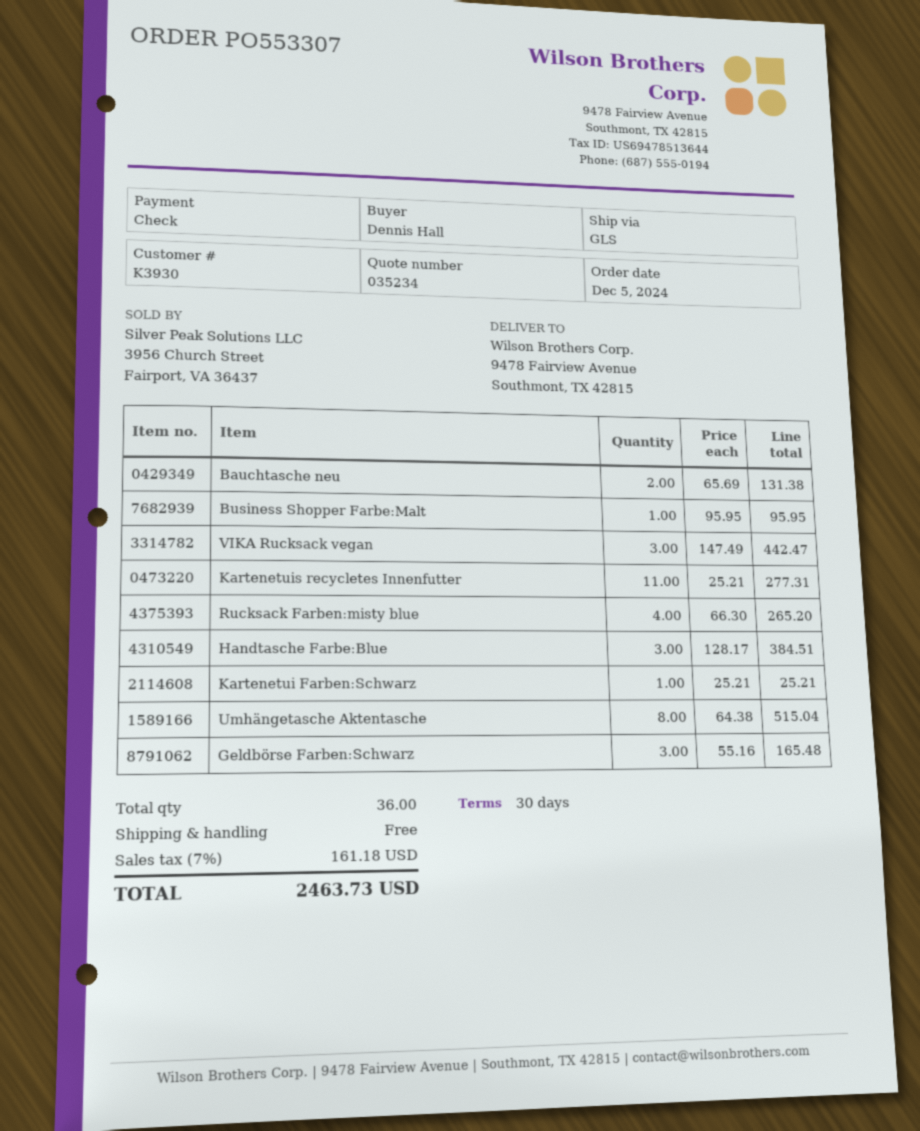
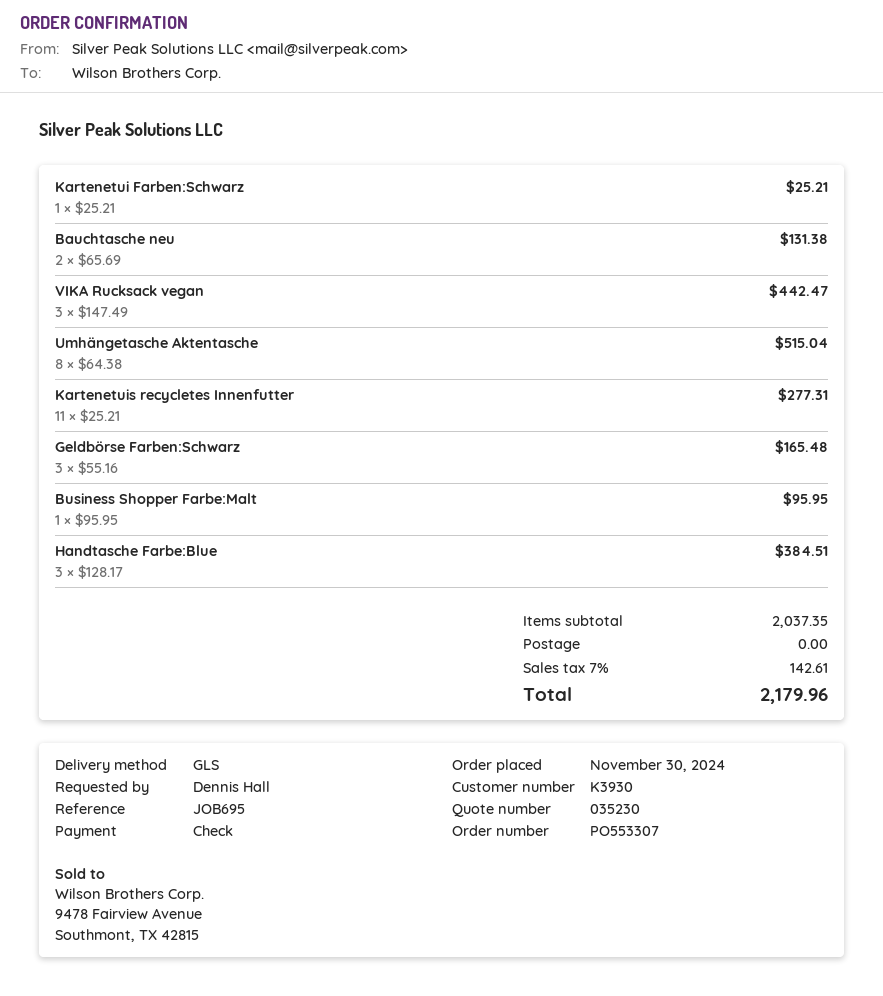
quote number: 035234 -> 035230
order date: 2024-12-05 -> 2024-11-30
Rucksack Farben:misty blue: 4 x 66.30 = 265.20 -> none
tax: 7% = 161.18 -> 7% = 142.61
total: 2463.73 -> 2179.96

